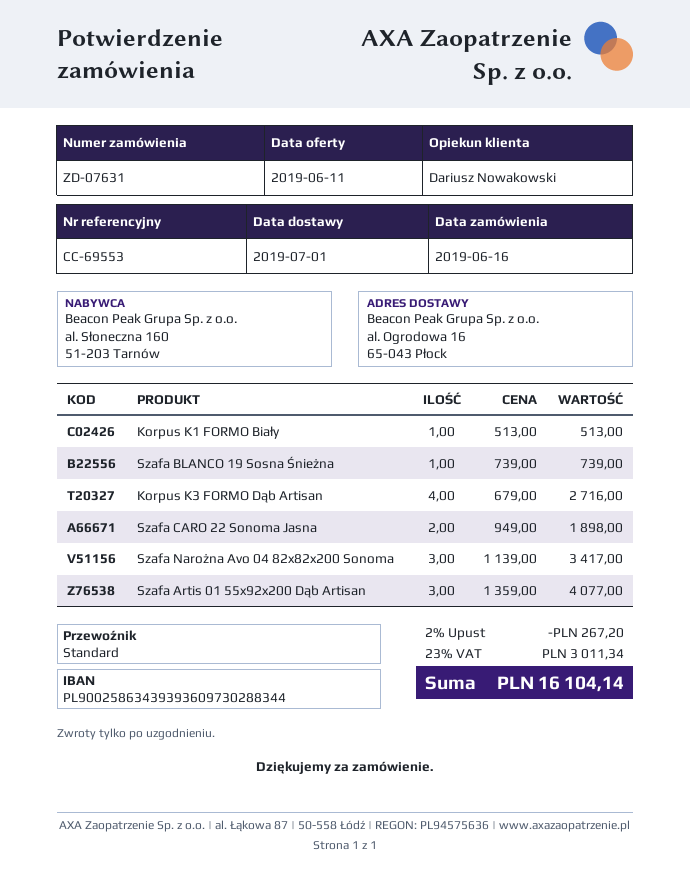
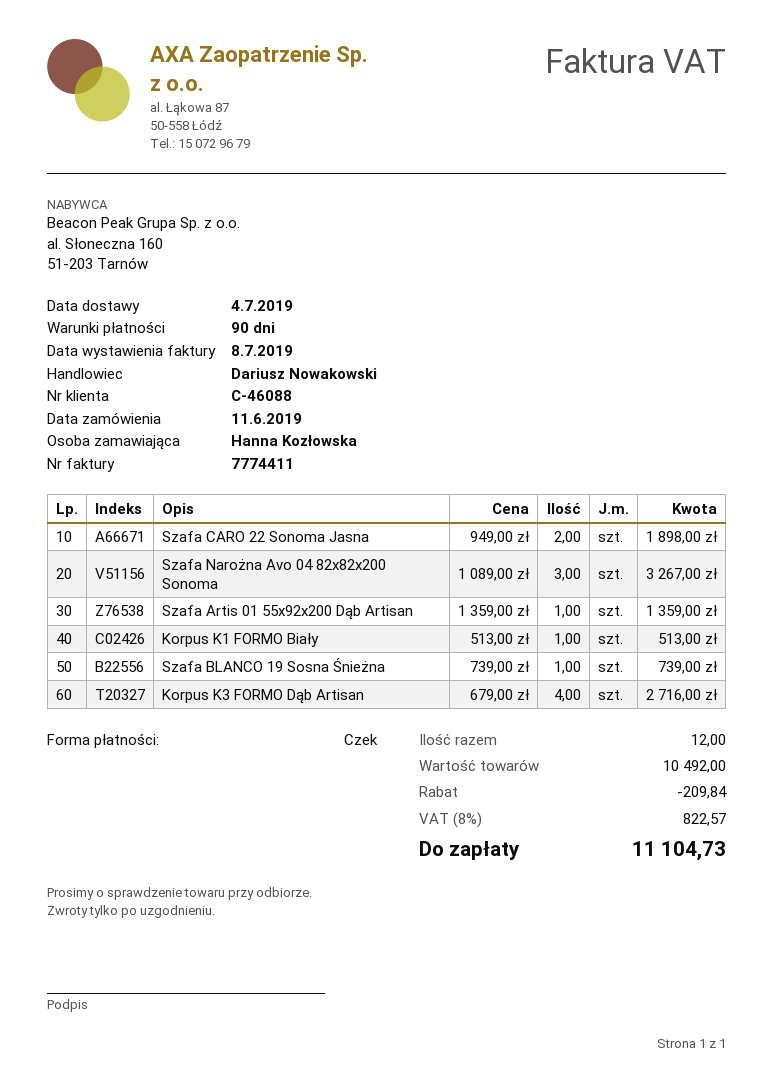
order date: 2019-06-16 -> 2019-06-11
delivery date: 2019-07-01 -> 2019-07-04
Szafa Narożna Avo 04 82x82x200 Sonoma: 3 x 1139.00 = 3417.00 -> 3 x 1089.00 = 3267.00
Szafa Artis 01 55x92x200 Dąb Artisan: 3 x 1359.00 = 4077.00 -> 1 x 1359.00 = 1359.00
discount: 267.20 -> 209.84
tax: 23% = 3011.34 -> 8% = 822.57
total: 16104.14 -> 11104.73

